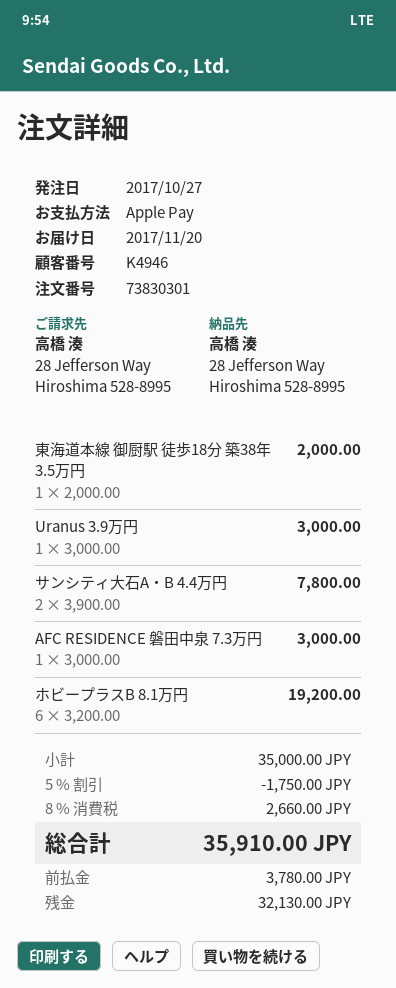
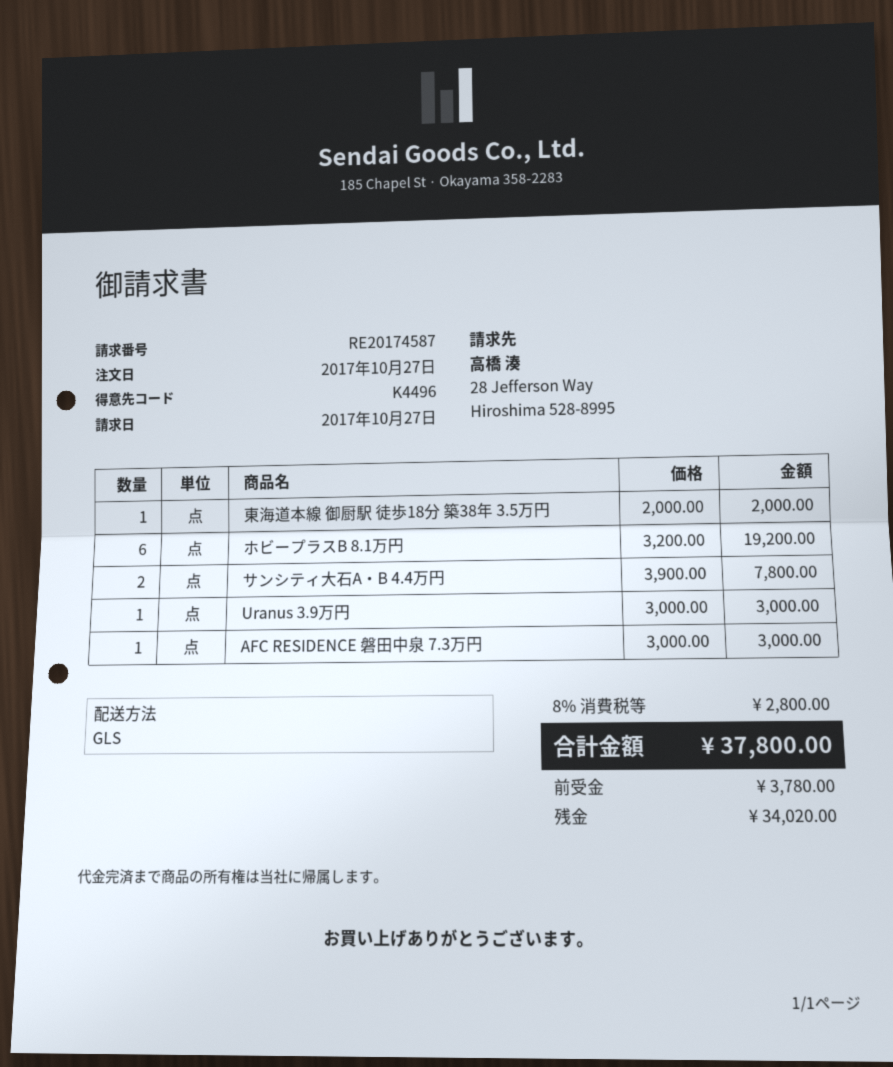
customer number: K4946 -> K4496
discount: 5% = 1750.00 -> none
tax: 8% = 2660.00 -> 8% = 2800.00
total: 35910.00 -> 37800.00
balance: 32130.00 -> 34020.00

